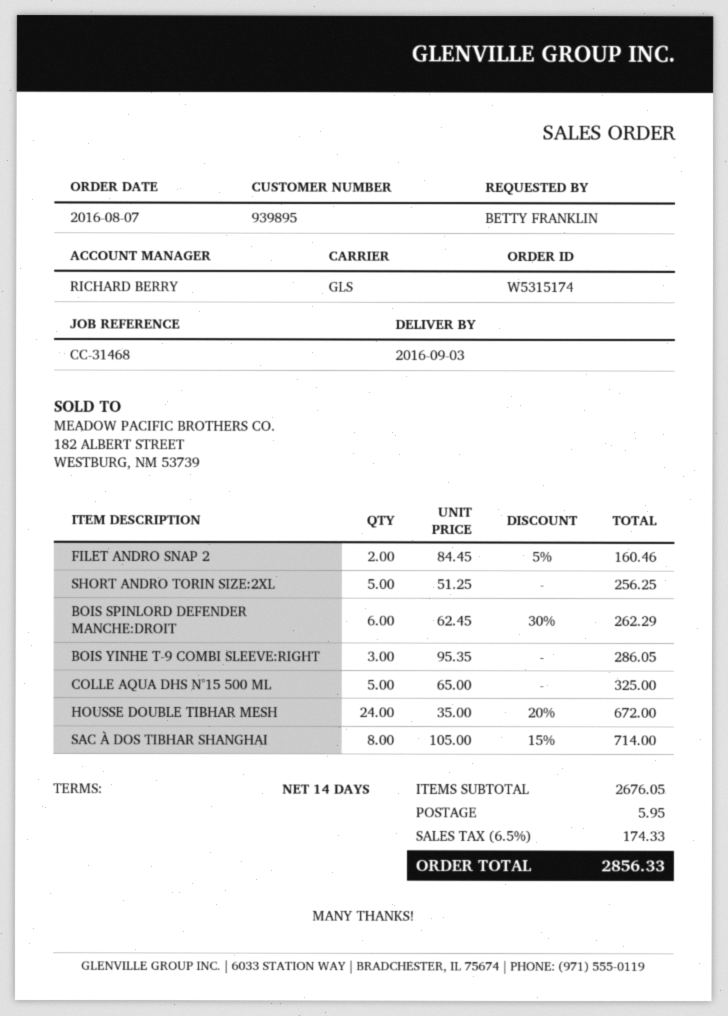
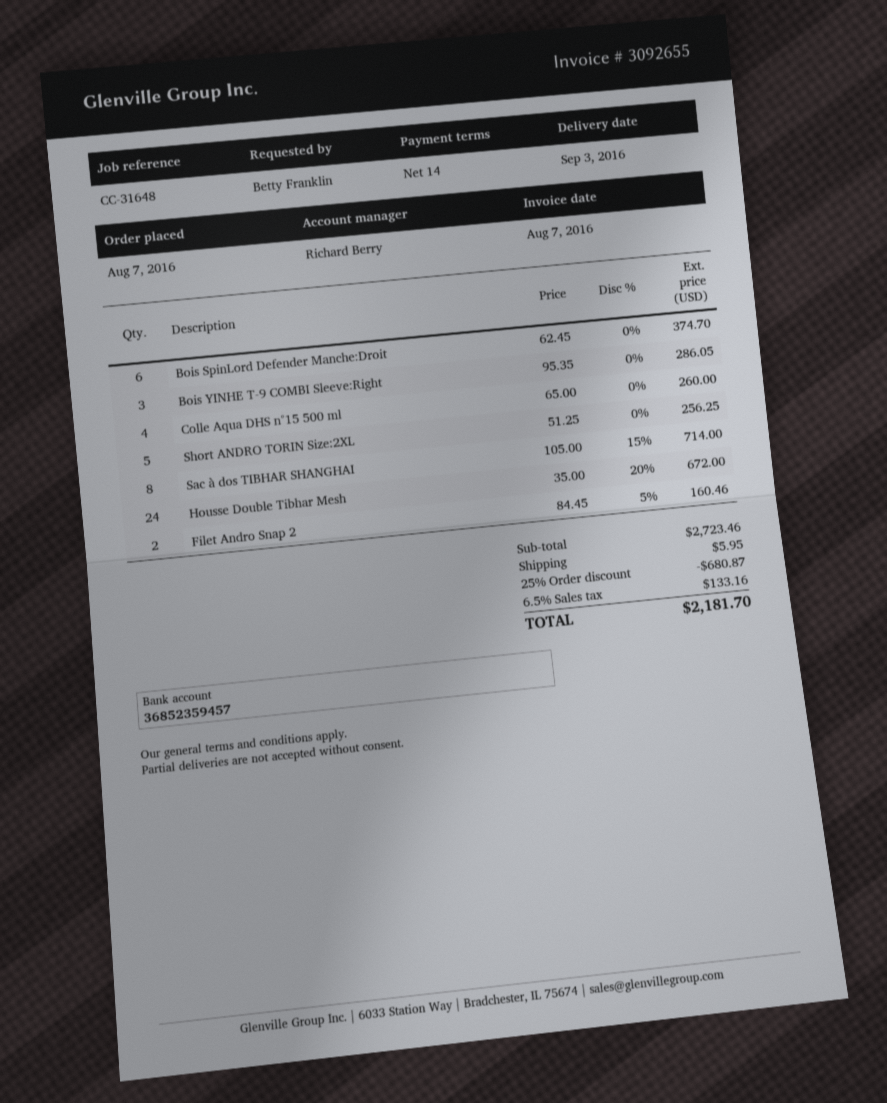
reference: CC-31468 -> CC-31648
BOIS SPINLORD DEFENDER MANCHE:DROIT: 6 x 62.45 - 30% = 262.29 -> 6 x 62.45 = 374.70
COLLE AQUA DHS N°15 500 ML: 5 x 65.00 = 325.00 -> 4 x 65.00 = 260.00
subtotal: 2676.05 -> 2723.46
discount: none -> 25% = 680.87
tax: 6.5% = 174.33 -> 6.5% = 133.16
total: 2856.33 -> 2181.70

